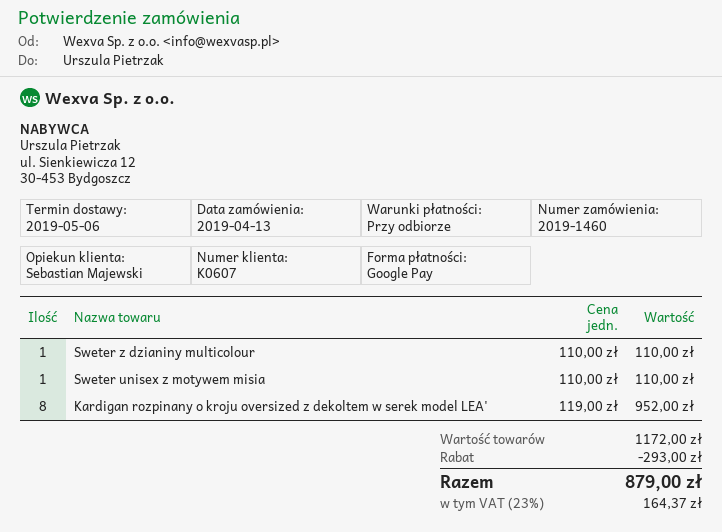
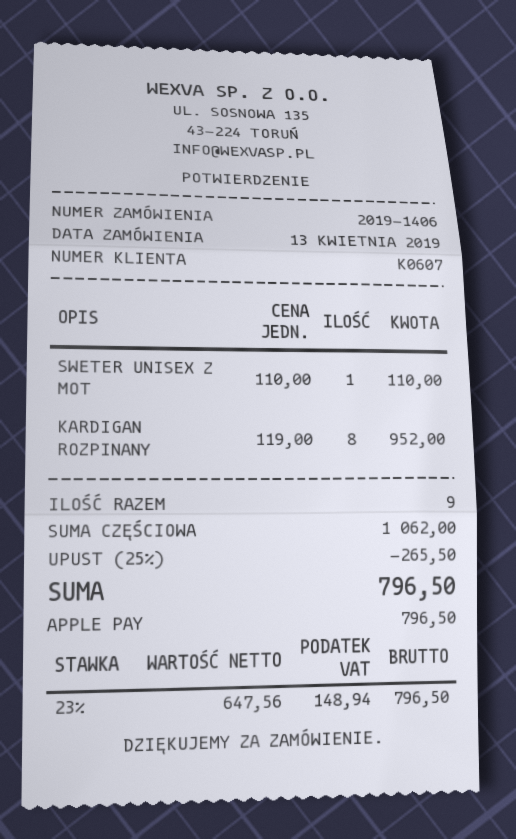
order number: 2019-1460 -> 2019-1406
payment method: Google Pay -> Apple Pay
Sweter z dzianiny multicolour: 1 x 110.00 = 110.00 -> none
subtotal: 1172.00 -> 1062.00
discount: 293.00 -> 265.50
tax: 23% = 164.37 -> 23% = 148.94
total: 879.00 -> 796.50

